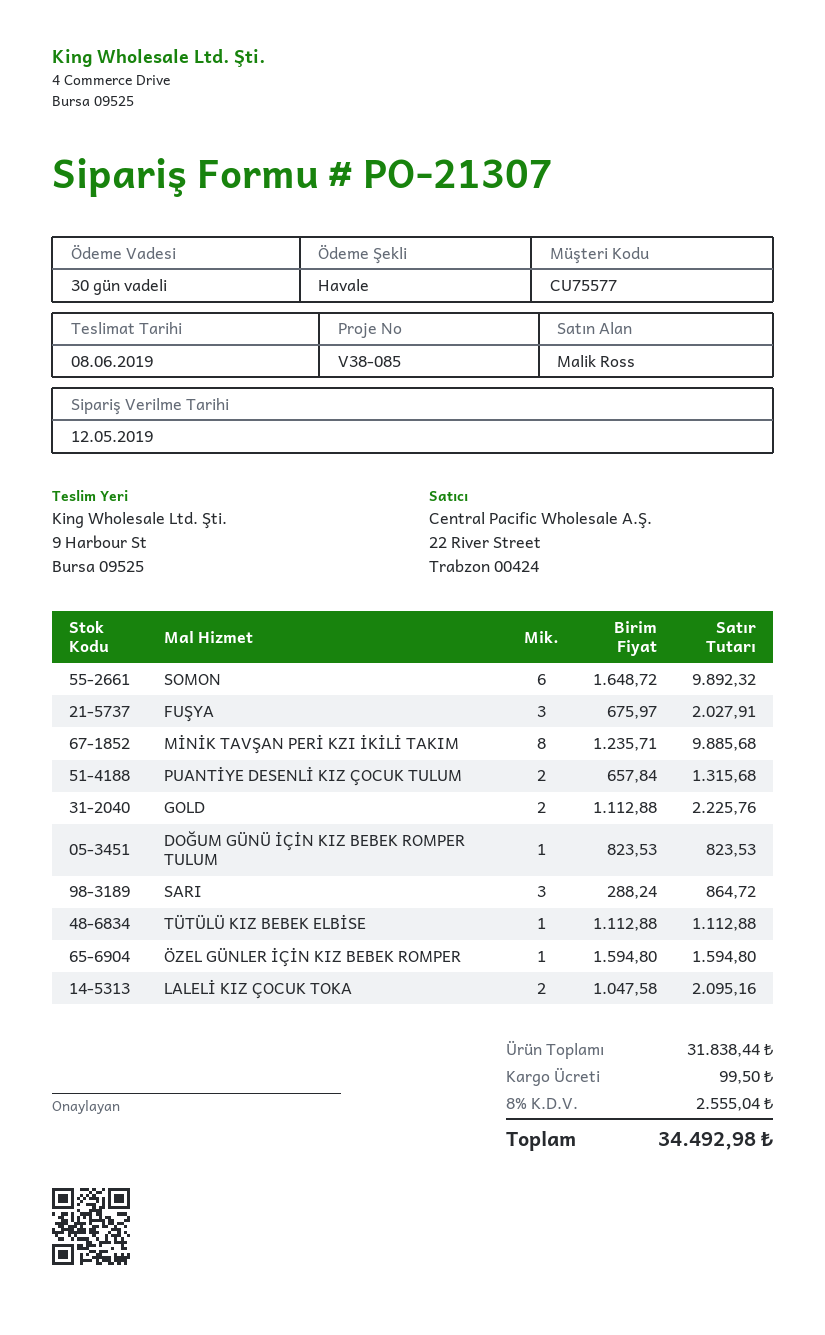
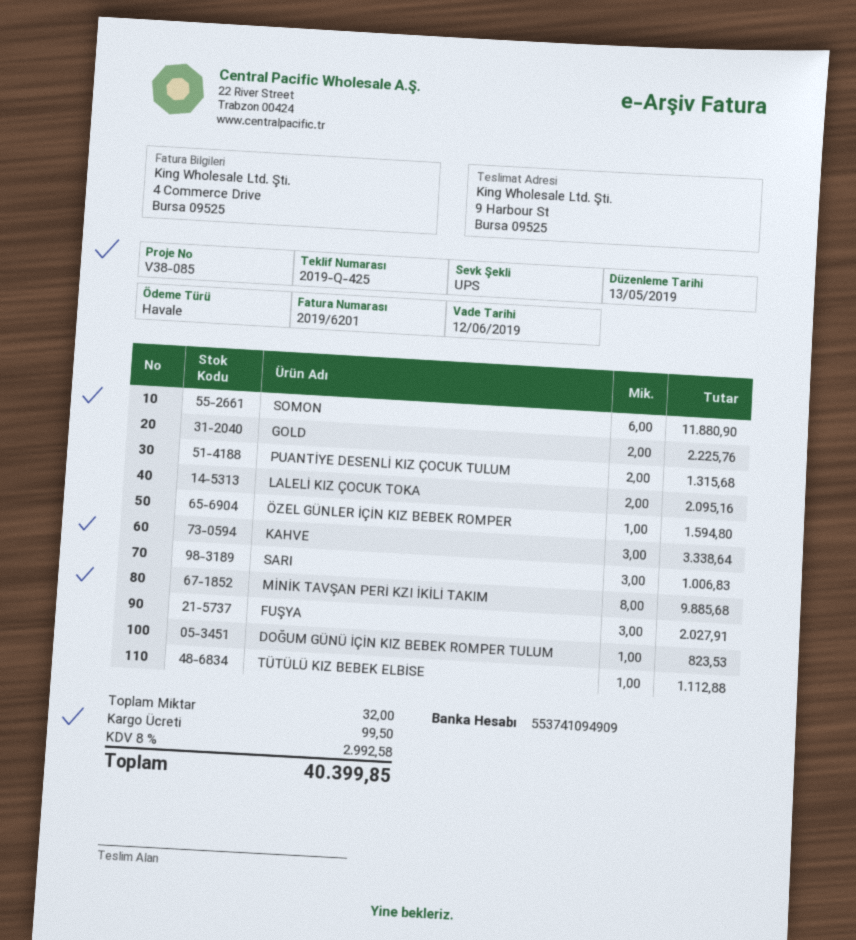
SOMON: 6 for 9892.32 -> 6 for 11880.90
SARI: 3 for 864.72 -> 3 for 1006.83
KAHVE: none -> 3 for 3338.64
tax: 8% = 2555.04 -> 8% = 2992.58
total: 34492.98 -> 40399.85

